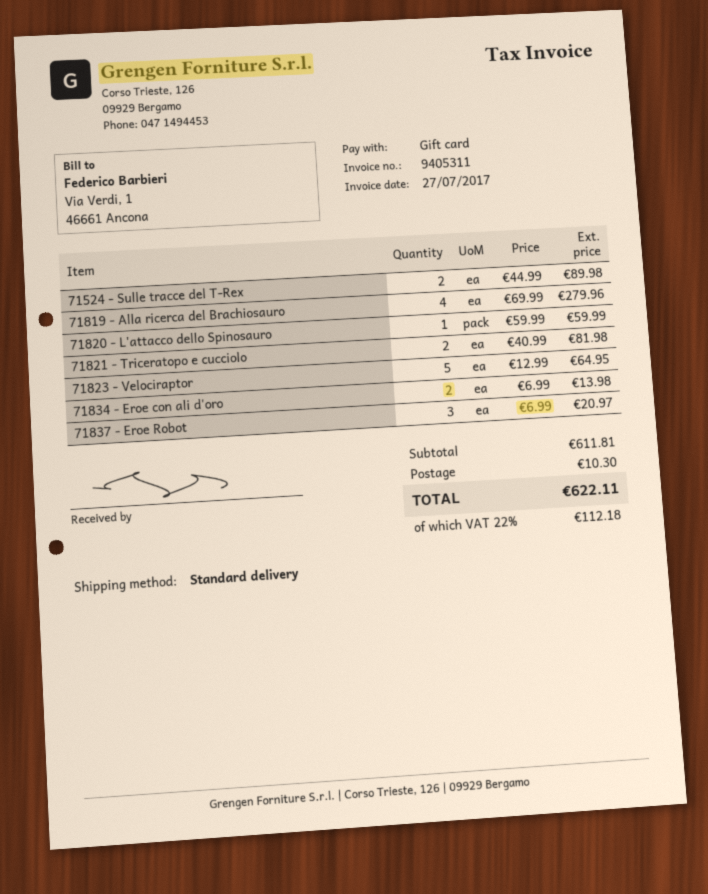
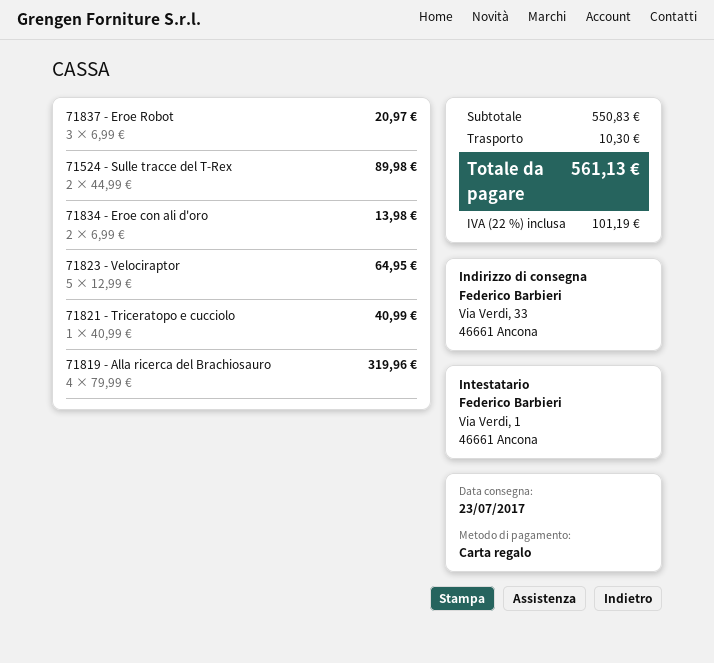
71819 - Alla ricerca del Brachiosauro: 4 x 69.99 = 279.96 -> 4 x 79.99 = 319.96
71820 - L'attacco dello Spinosauro: 1 x 59.99 = 59.99 -> none
71821 - Triceratopo e cucciolo: 2 x 40.99 = 81.98 -> 1 x 40.99 = 40.99
subtotal: 611.81 -> 550.83
tax: 22% = 112.18 -> 22% = 101.19
total: 622.11 -> 561.13

